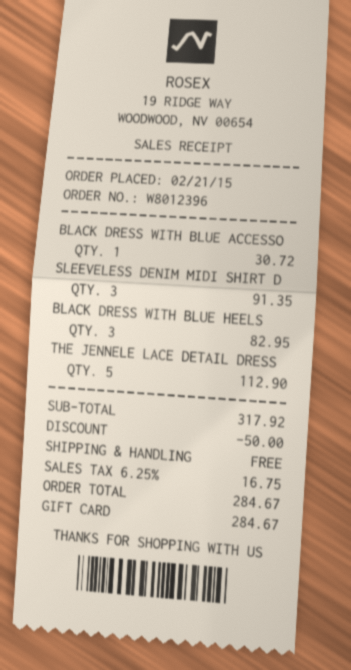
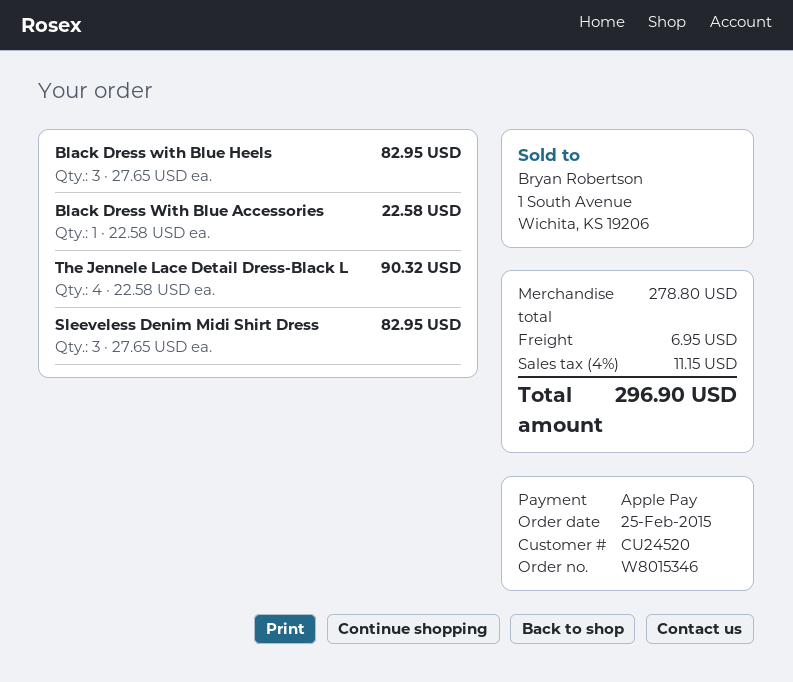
order number: W8012396 -> W8015346
order date: 2015-02-21 -> 2015-02-25
payment method: gift card -> Apple Pay
BLACK DRESS WITH BLUE ACCESSO: 1 for 30.72 -> 1 for 22.58
SLEEVELESS DENIM MIDI SHIRT D: 3 for 91.35 -> 3 for 82.95
THE JENNELE LACE DETAIL DRESS: 5 for 112.90 -> 4 for 90.32
subtotal: 317.92 -> 278.80
discount: 50.00 -> none
shipping: 0.00 -> 6.95
tax: 6.25% = 16.75 -> 4% = 11.15
total: 284.67 -> 296.90

